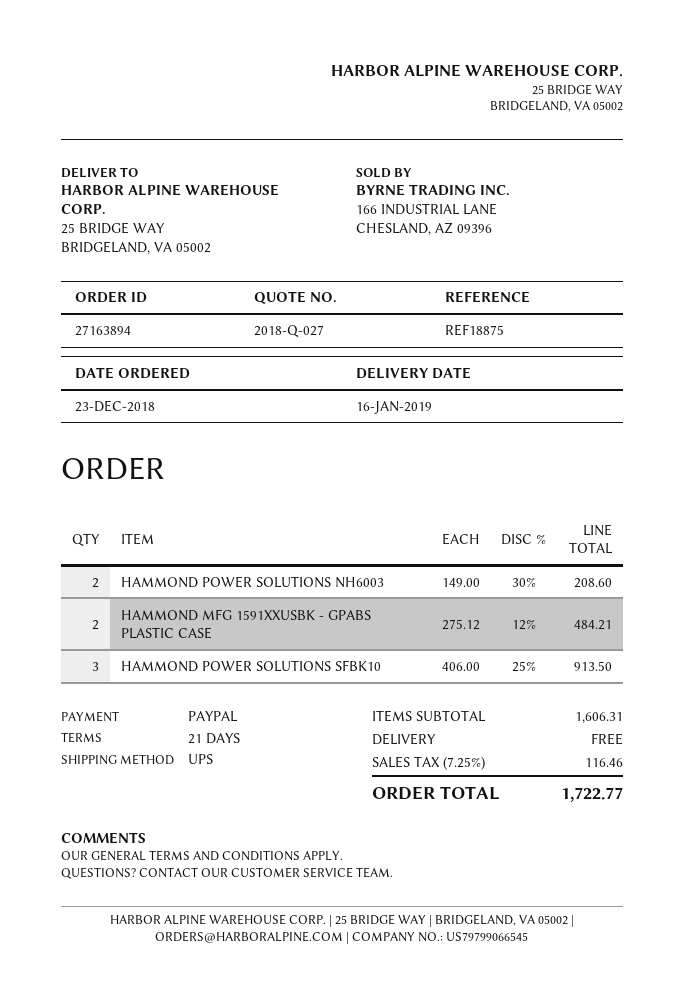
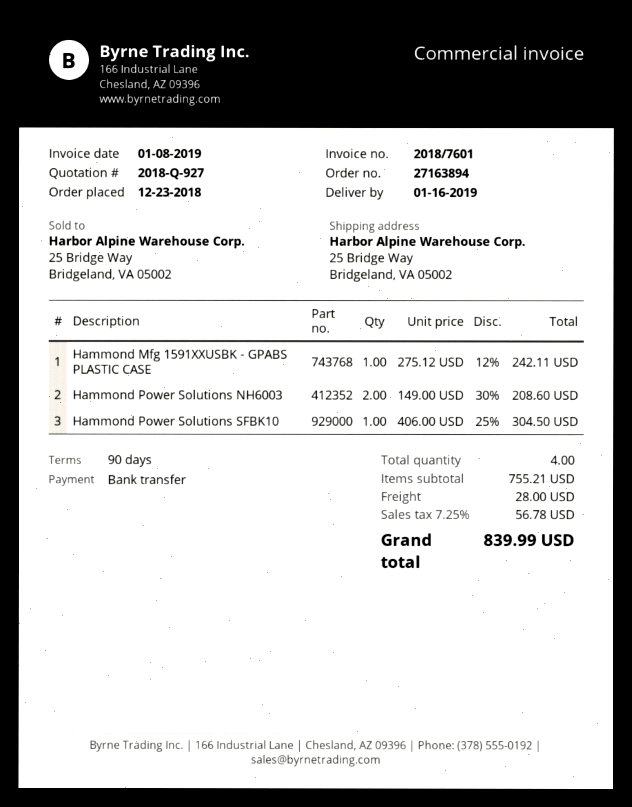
quote number: 2018-Q-027 -> 2018-Q-927
payment terms: 21 days -> 90 days
payment method: PayPal -> bank transfer
HAMMOND MFG 1591XXUSBK - GPABS PLASTIC CASE: 2 x 275.12 - 12% = 484.21 -> 1 x 275.12 - 12% = 242.11
HAMMOND POWER SOLUTIONS SFBK10: 3 x 406.00 - 25% = 913.50 -> 1 x 406.00 - 25% = 304.50
subtotal: 1606.31 -> 755.21
shipping: 0.00 -> 28.00
tax: 7.25% = 116.46 -> 7.25% = 56.78
total: 1722.77 -> 839.99

